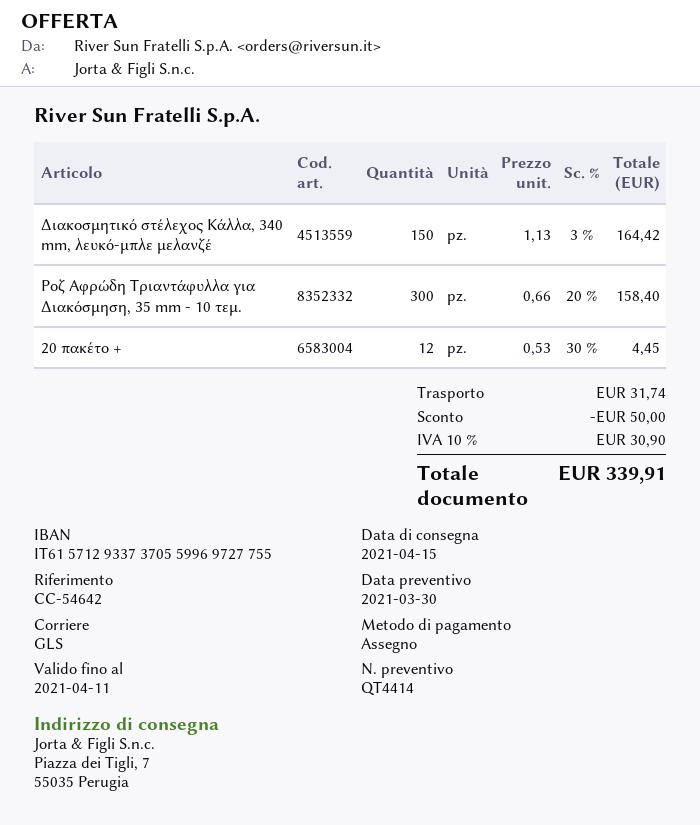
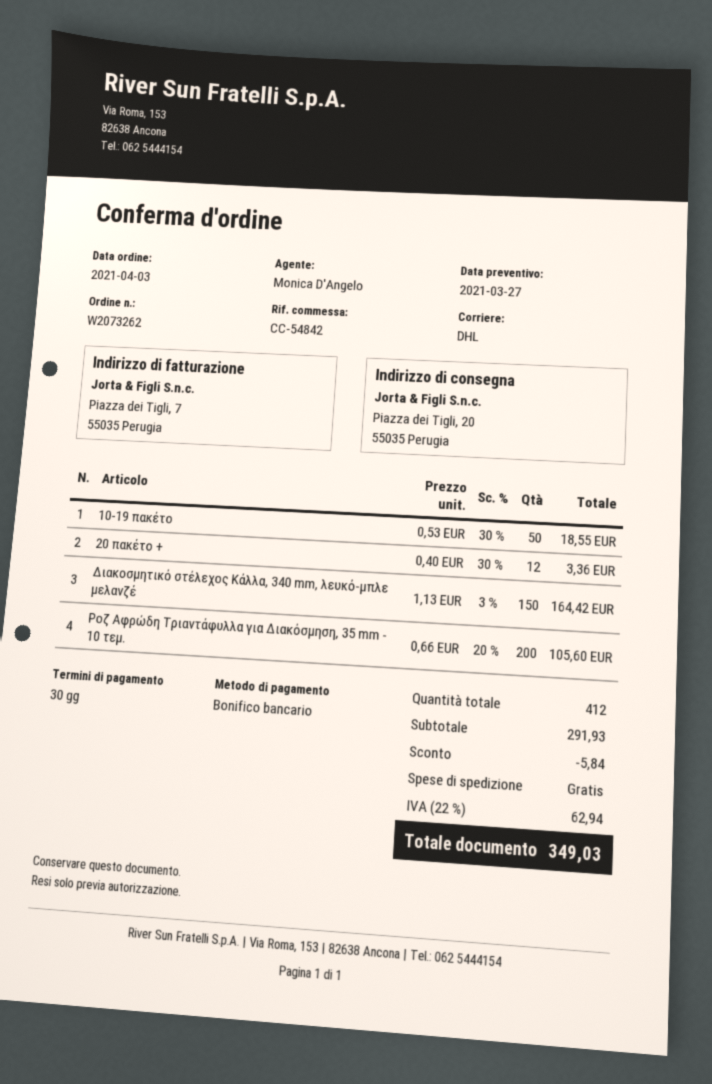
quote date: 2021-03-30 -> 2021-03-27
reference: CC-54642 -> CC-54842
payment method: cheque -> bank transfer
shipping method: GLS -> DHL
ship to: Piazza dei Tigli, 7, 55035 Perugia -> Piazza dei Tigli, 20, 55035 Perugia
Ροζ Αφρώδη Τριαντάφυλλα για Διακόσμηση, 35 mm - 10 τεμ.: 300 x 0.66 - 20% = 158.40 -> 200 x 0.66 - 20% = 105.60
20 πακέτο +: 12 x 0.53 - 30% = 4.45 -> 12 x 0.40 - 30% = 3.36
10-19 πακέτο: none -> 50 x 0.53 - 30% = 18.55
discount: 50.00 -> 5.84
shipping: 31.74 -> 0.00
tax: 10% = 30.90 -> 22% = 62.94
total: 339.91 -> 349.03

